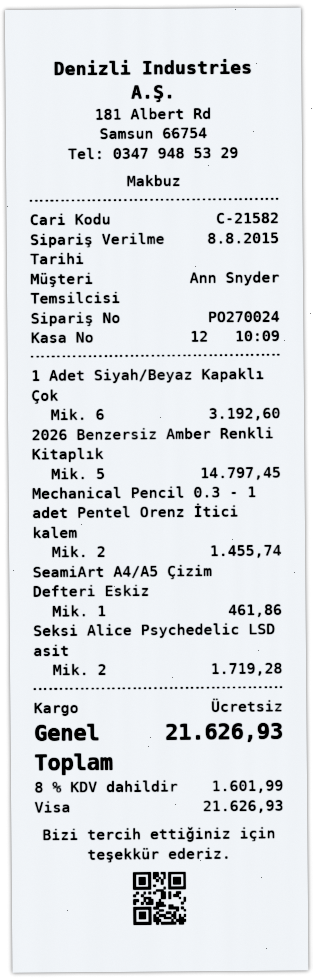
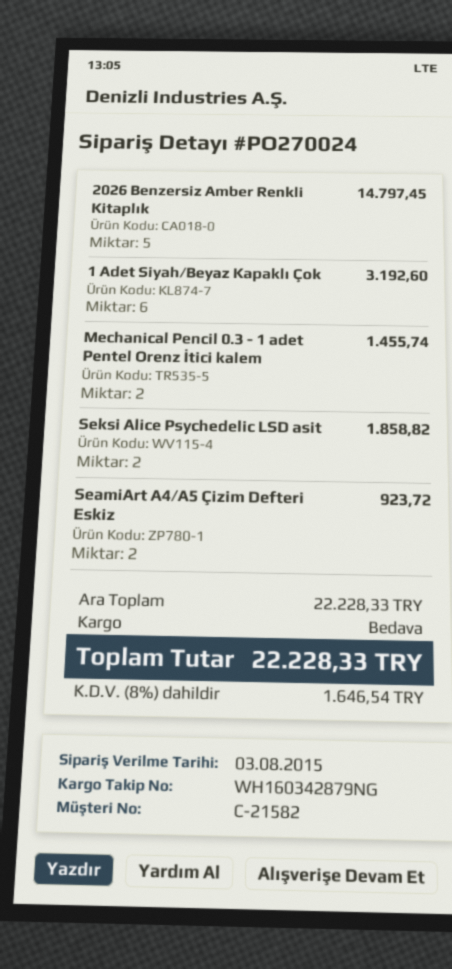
order date: 2015-08-08 -> 2015-08-03
SeamiArt A4/A5 Çizim Defteri Eskiz: 1 for 461.86 -> 2 for 923.72
Seksi Alice Psychedelic LSD asit: 2 for 1719.28 -> 2 for 1858.82
tax: 8% = 1601.99 -> 8% = 1646.54
total: 21626.93 -> 22228.33

